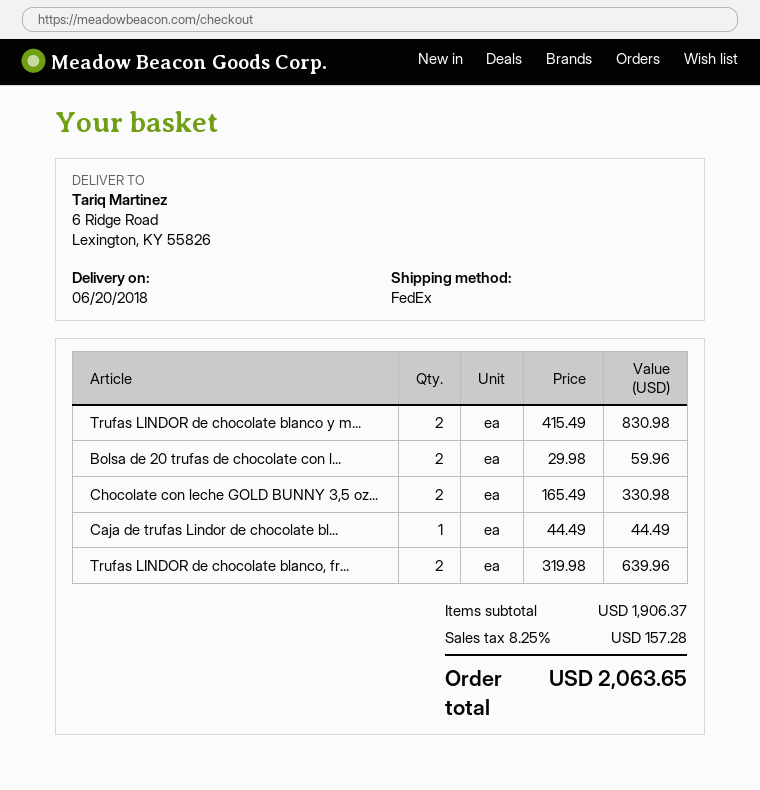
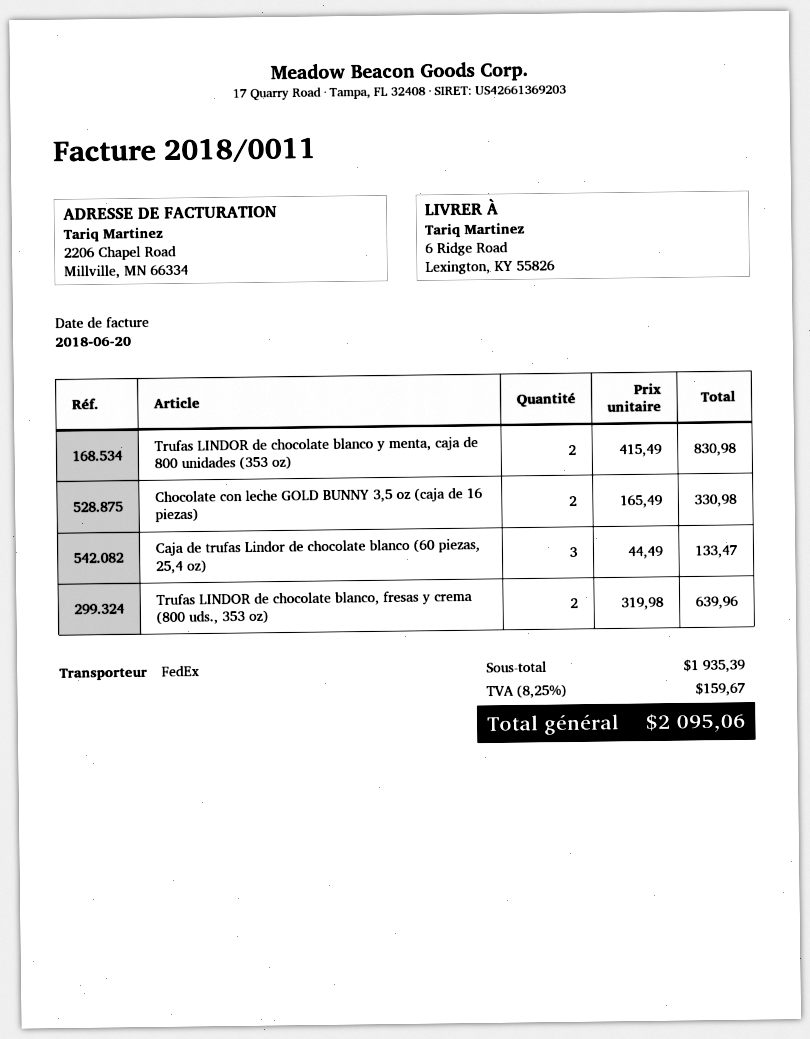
Bolsa de 20 trufas de chocolate con l...: 2 x 29.98 = 59.96 -> none
Caja de trufas Lindor de chocolate bl...: 1 x 44.49 = 44.49 -> 3 x 44.49 = 133.47
subtotal: 1906.37 -> 1935.39
tax: 8.25% = 157.28 -> 8.25% = 159.67
total: 2063.65 -> 2095.06

